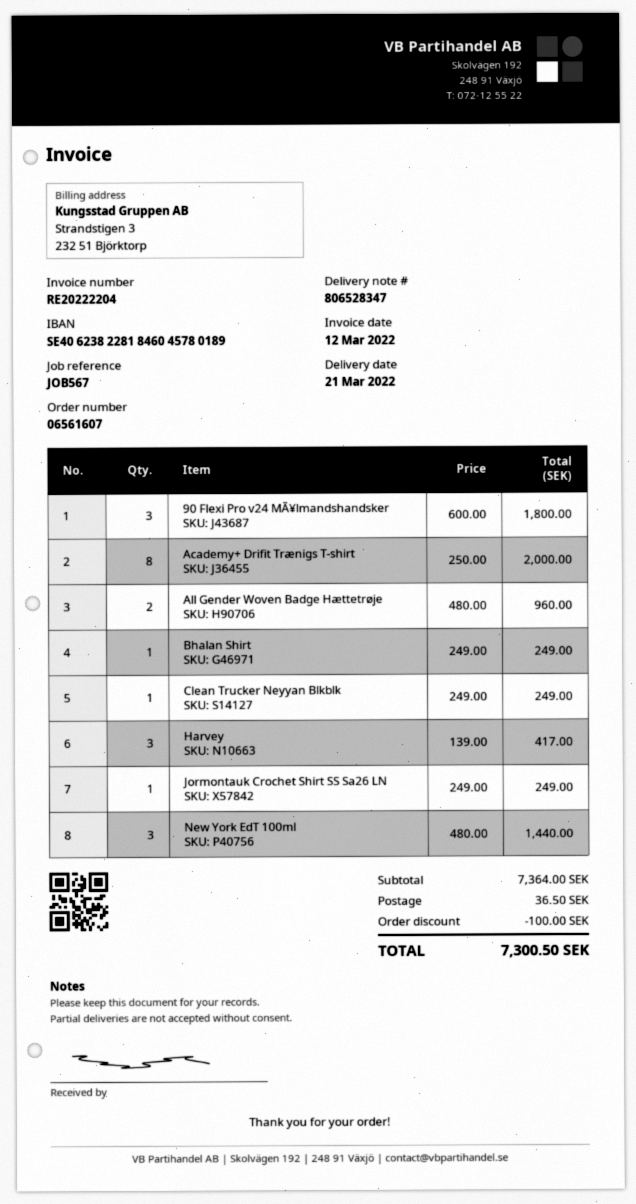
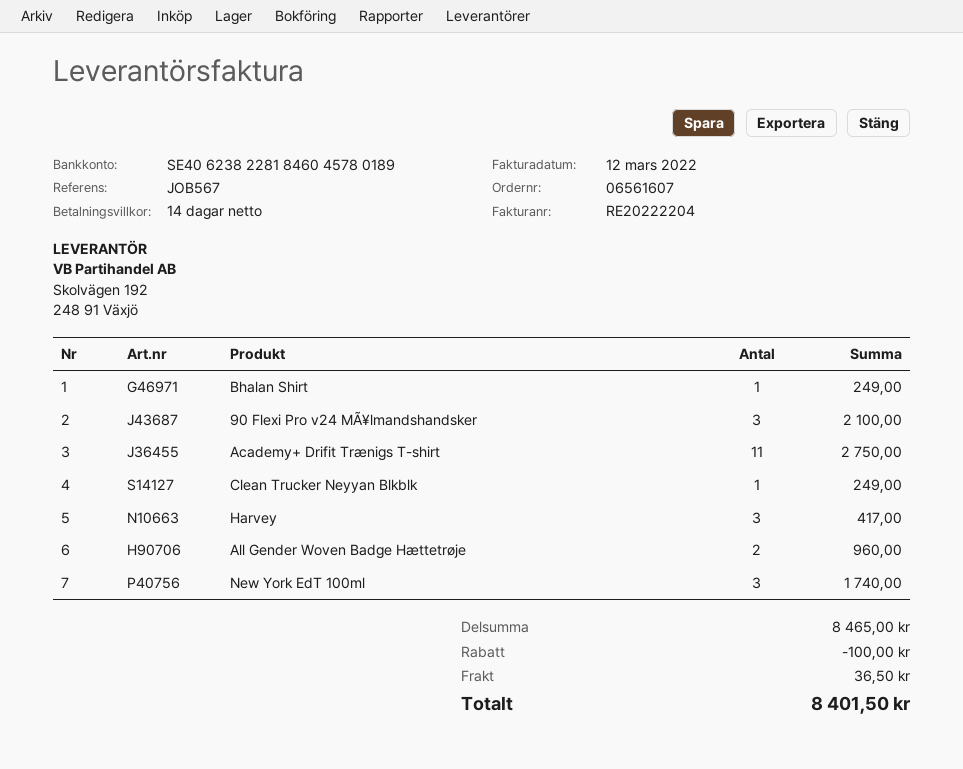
90 Flexi Pro v24 MÃ¥lmandshandsker: 3 for 1800.00 -> 3 for 2100.00
Academy+ Drifit Trænigs T-shirt: 8 for 2000.00 -> 11 for 2750.00
Jormontauk Crochet Shirt SS Sa26 LN: 1 for 249.00 -> none
New York EdT 100ml: 3 for 1440.00 -> 3 for 1740.00
subtotal: 7364.00 -> 8465.00
total: 7300.50 -> 8401.50

